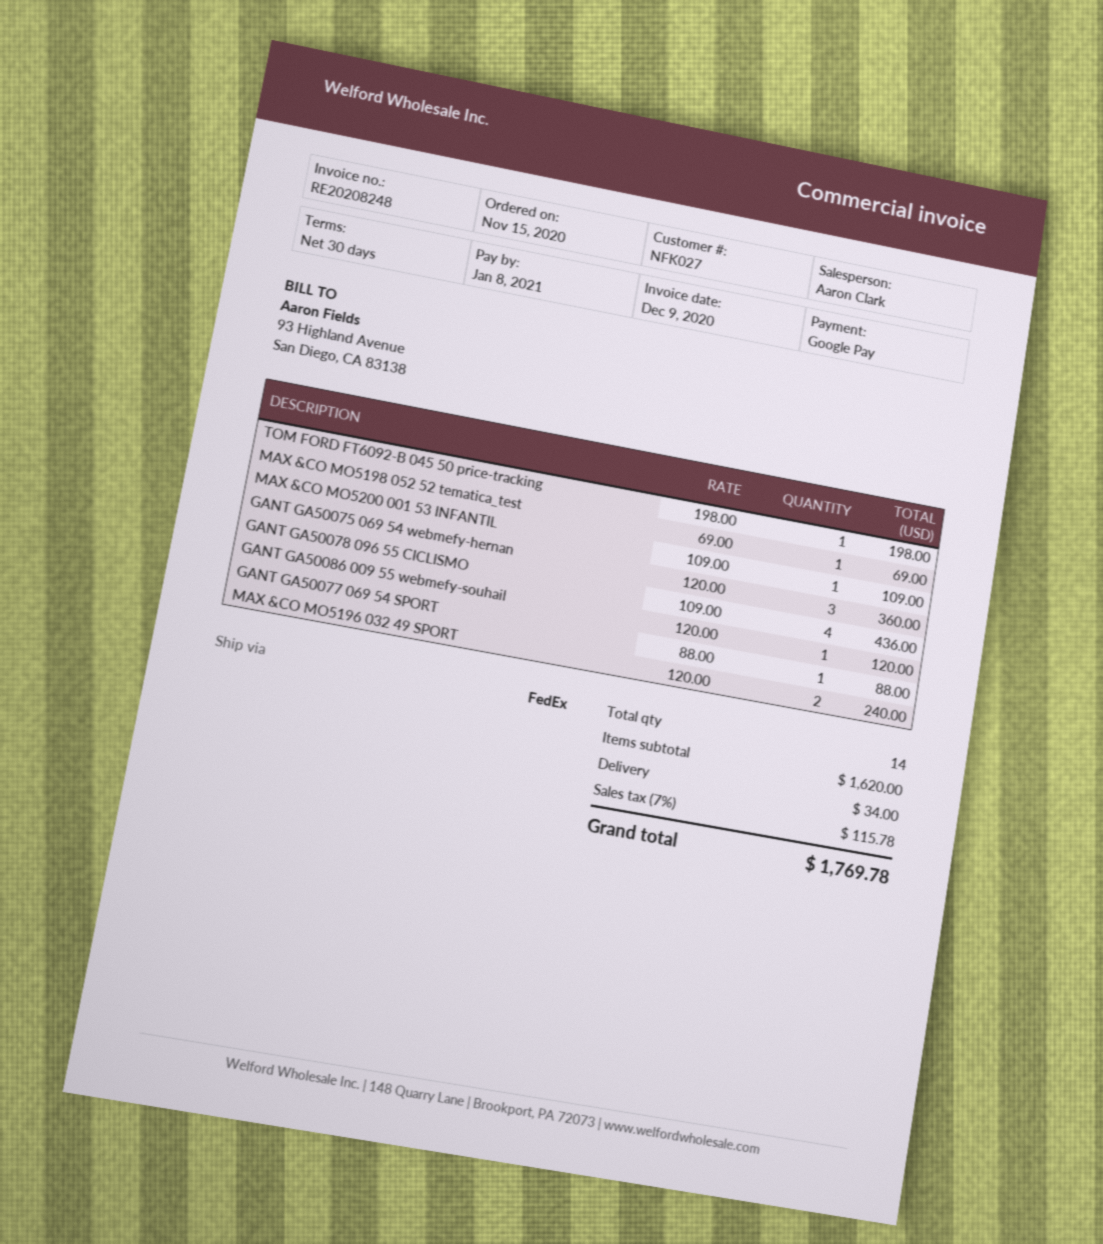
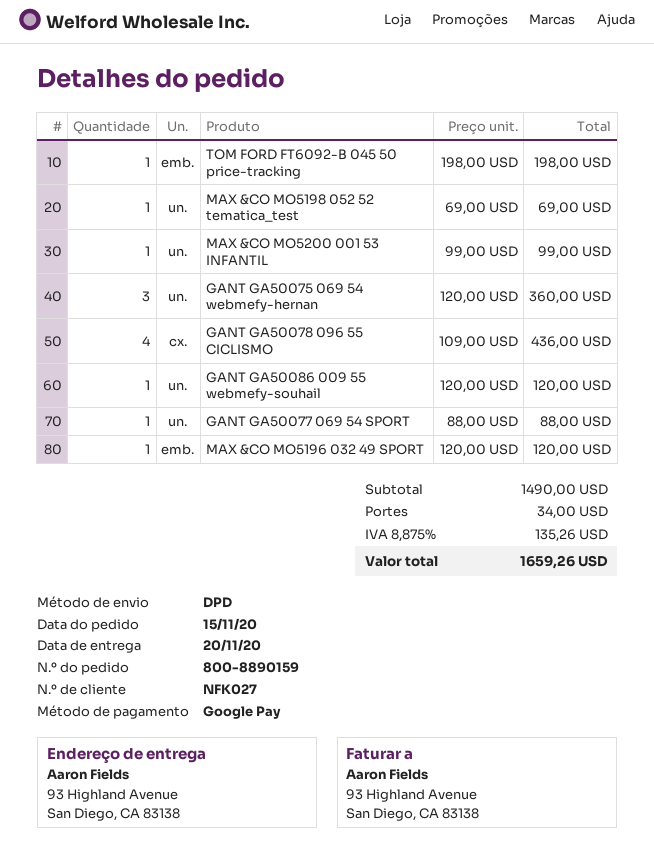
shipping method: FedEx -> DPD
MAX &CO MO5200 001 53 INFANTIL: 1 x 109.00 = 109.00 -> 1 x 99.00 = 99.00
MAX &CO MO5196 032 49 SPORT: 2 x 120.00 = 240.00 -> 1 x 120.00 = 120.00
subtotal: 1620.00 -> 1490.00
tax: 7% = 115.78 -> 8.875% = 135.26
total: 1769.78 -> 1659.26

